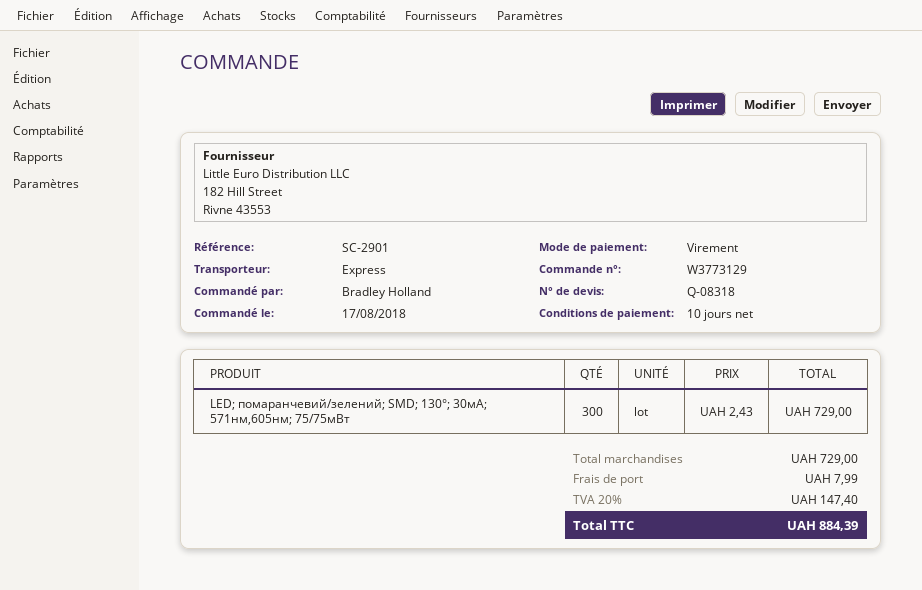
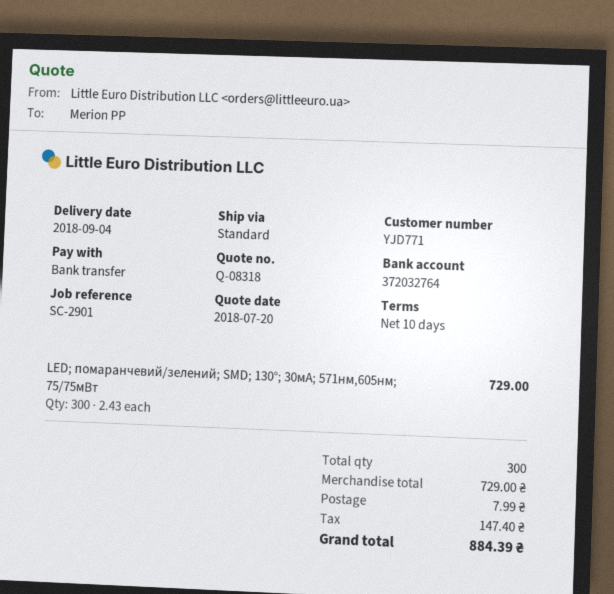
shipping method: express -> standard

